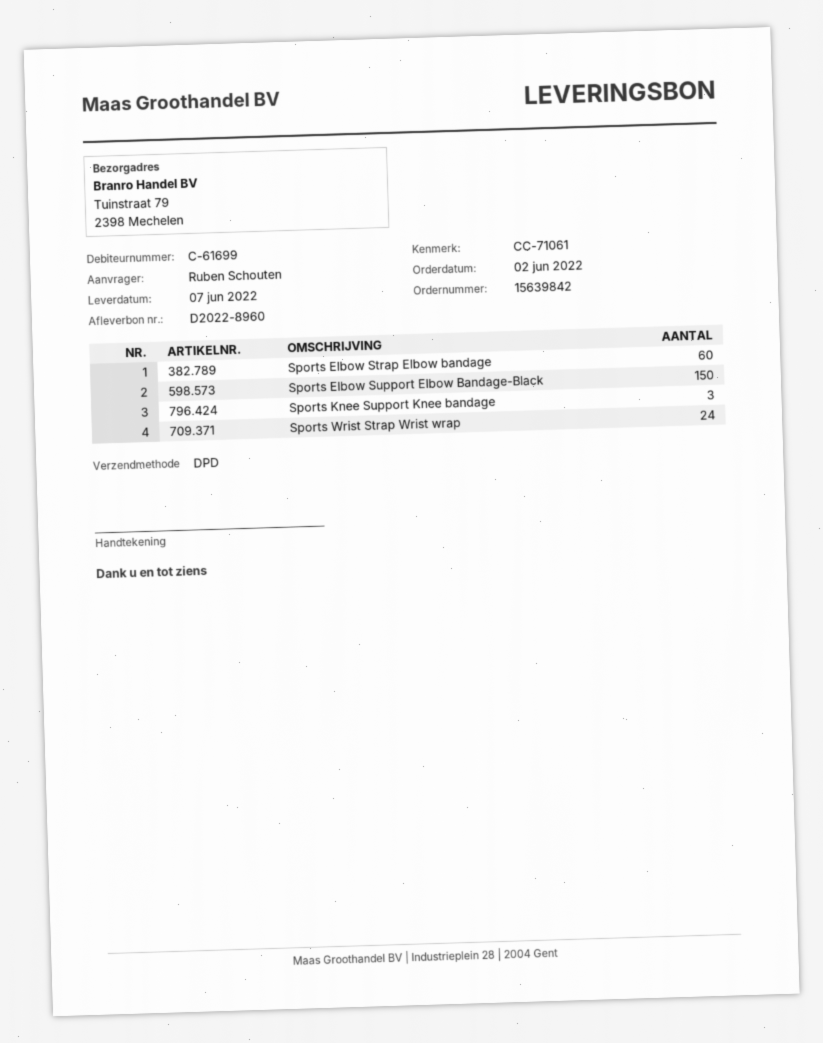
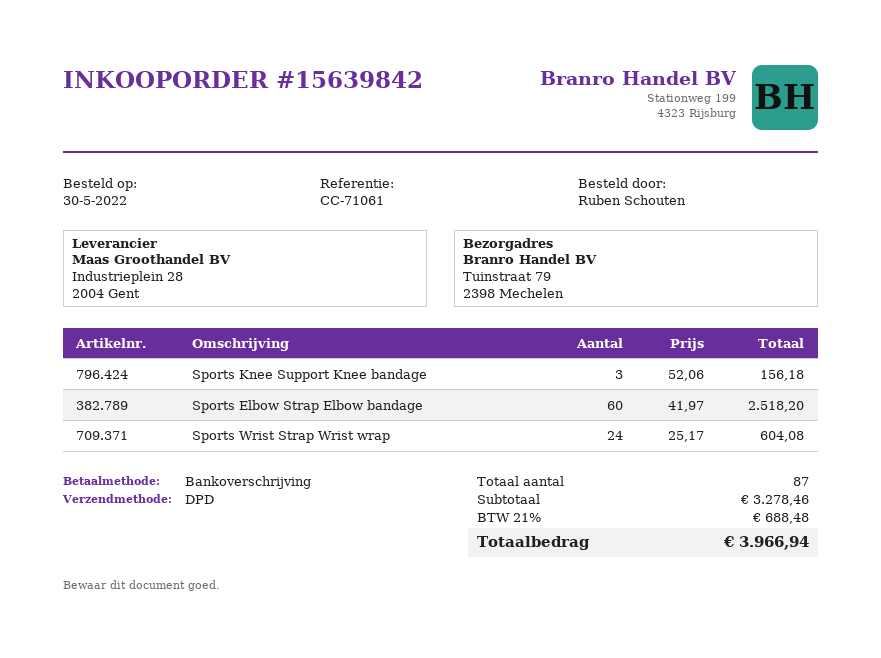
order date: 2022-06-02 -> 2022-05-30
Sports Elbow Support Elbow Bandage-Black: 150 -> none

